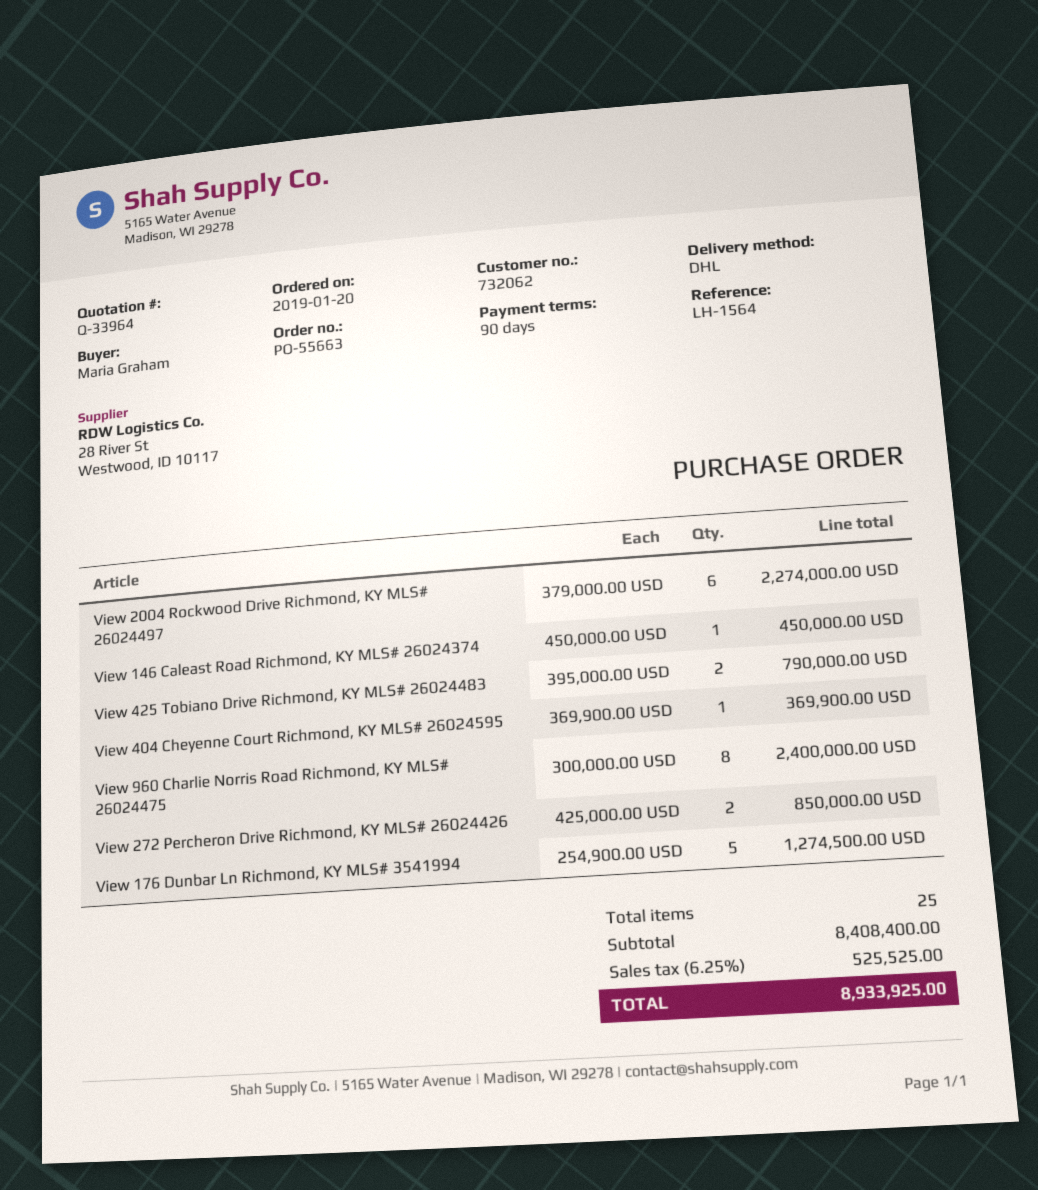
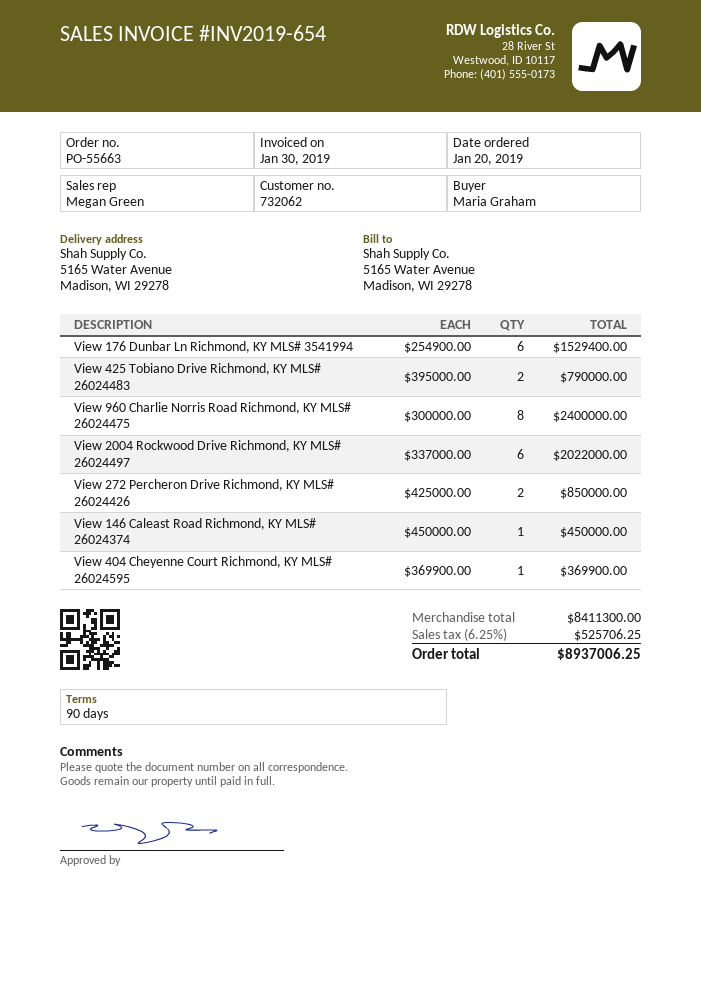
View 2004 Rockwood Drive Richmond, KY MLS# 26024497: 6 x 379000.00 = 2274000.00 -> 6 x 337000.00 = 2022000.00
View 176 Dunbar Ln Richmond, KY MLS# 3541994: 5 x 254900.00 = 1274500.00 -> 6 x 254900.00 = 1529400.00
subtotal: 8408400.00 -> 8411300.00
tax: 6.25% = 525525.00 -> 6.25% = 525706.25
total: 8933925.00 -> 8937006.25

